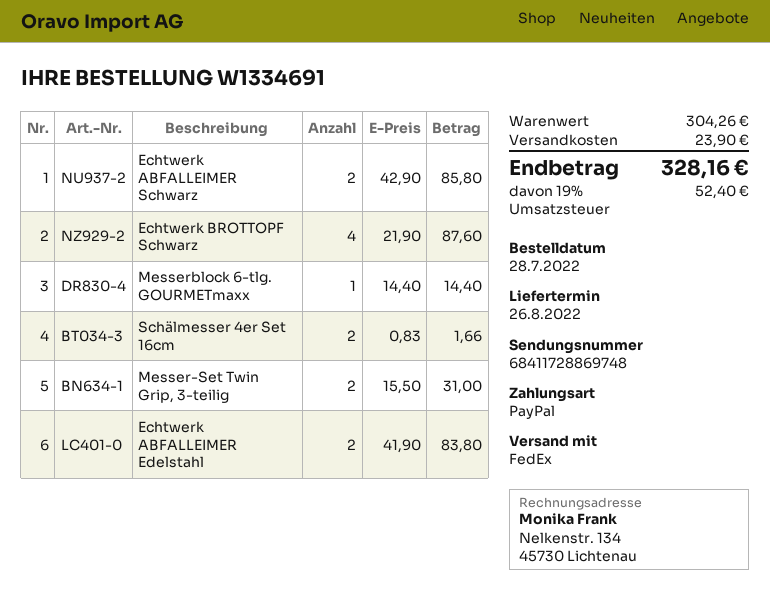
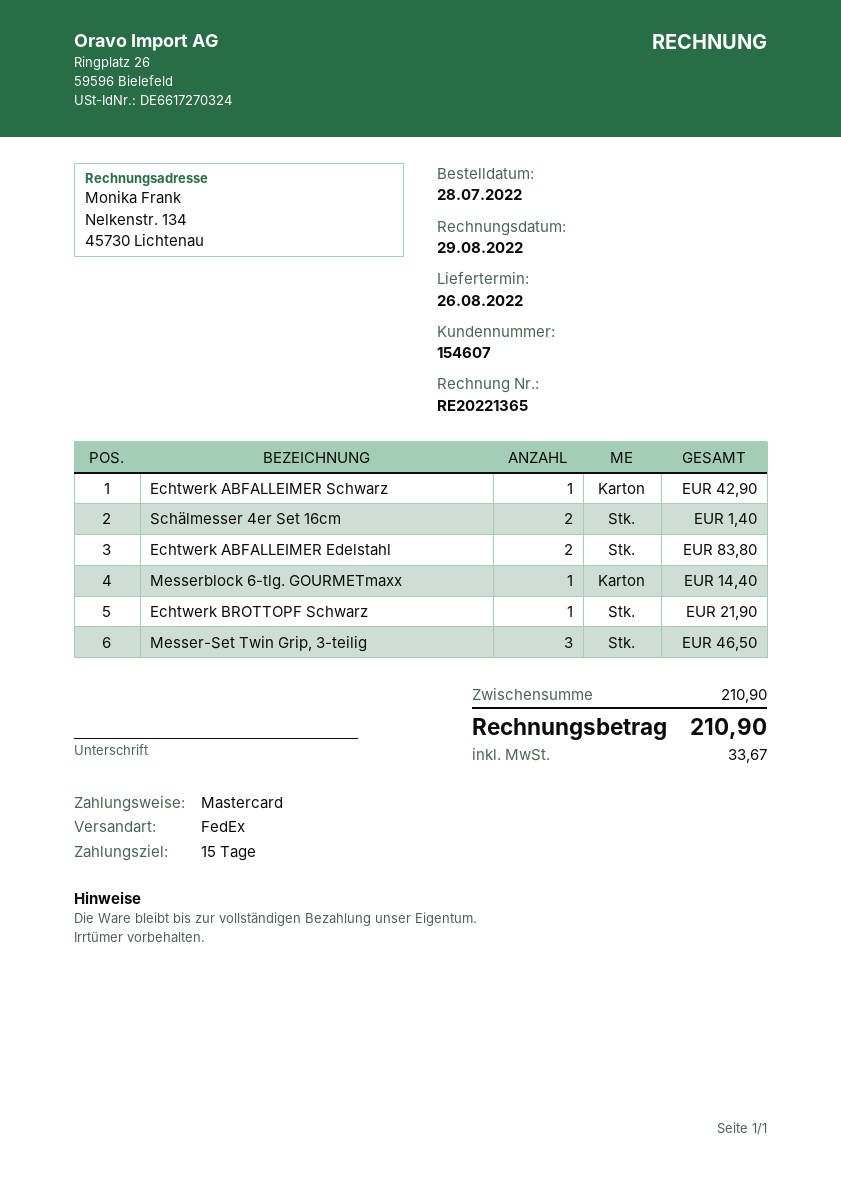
payment method: PayPal -> Mastercard
Echtwerk ABFALLEIMER Schwarz: 2 for 85.80 -> 1 for 42.90
Echtwerk BROTTOPF Schwarz: 4 for 87.60 -> 1 for 21.90
Schälmesser 4er Set 16cm: 2 for 1.66 -> 2 for 1.40
Messer-Set Twin Grip, 3-teilig: 2 for 31.00 -> 3 for 46.50
subtotal: 304.26 -> 210.90
shipping: 23.90 -> none
tax: 52.40 -> 33.67
total: 328.16 -> 210.90

